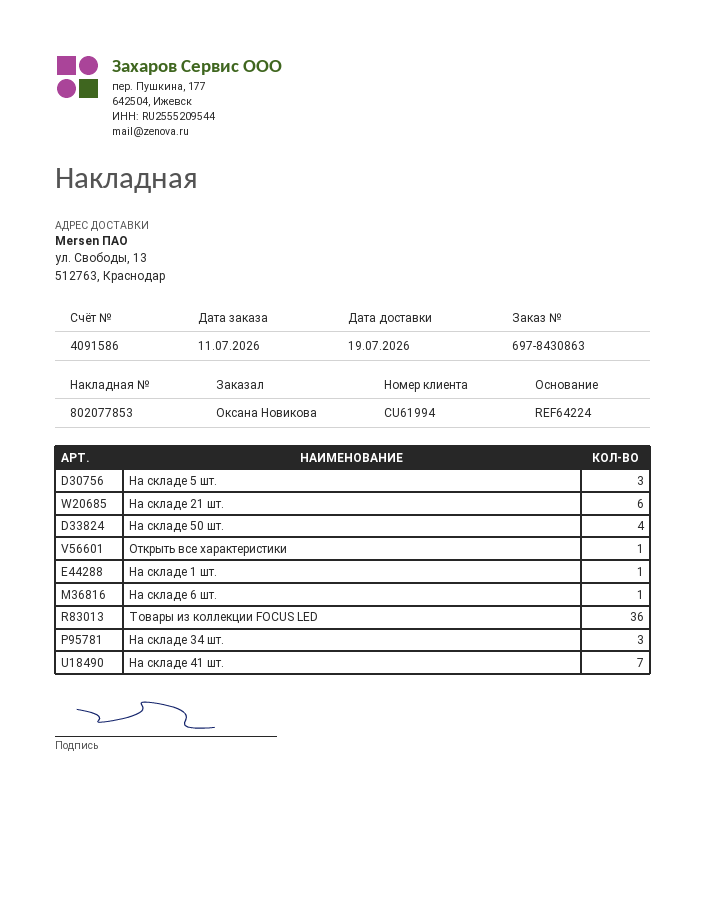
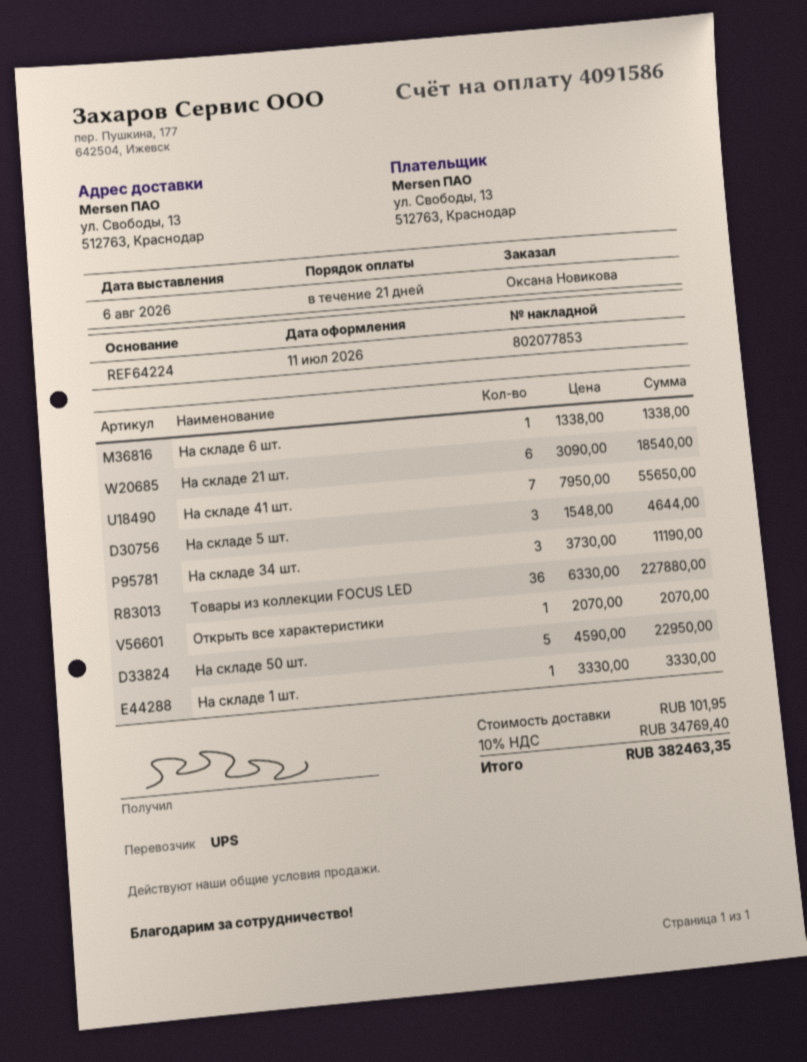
На складе 50 шт.: 4 -> 5

